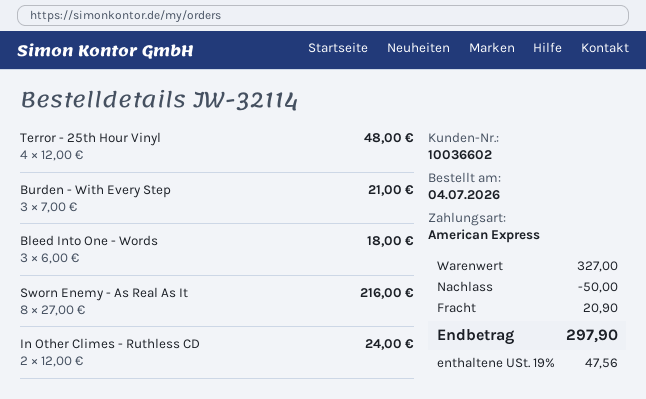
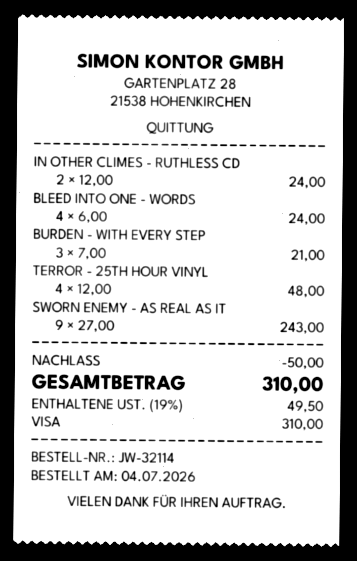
payment method: American Express -> Visa
Bleed Into One - Words: 3 x 6.00 = 18.00 -> 4 x 6.00 = 24.00
Sworn Enemy - As Real As It: 8 x 27.00 = 216.00 -> 9 x 27.00 = 243.00
shipping: 20.90 -> none
tax: 19% = 47.56 -> 19% = 49.50
total: 297.90 -> 310.00

